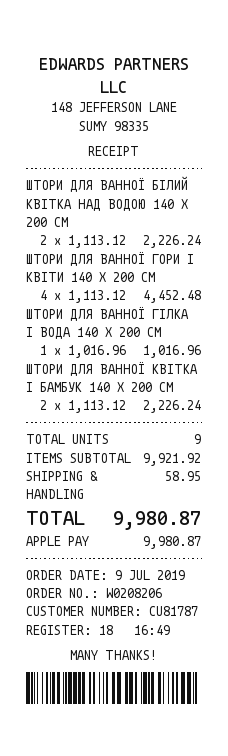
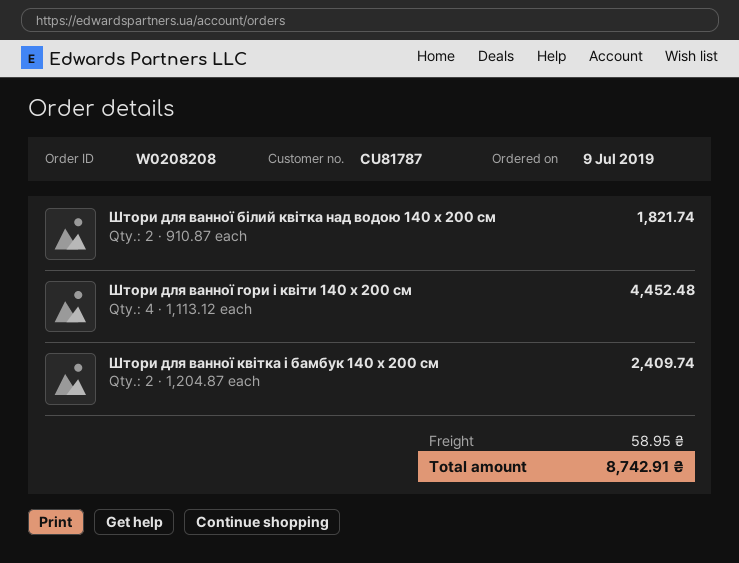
order number: W0208206 -> W0208208
ШТОРИ ДЛЯ ВАННОЇ БІЛИЙ КВІТКА НАД ВОДОЮ 140 Х 200 СМ: 2 x 1113.12 = 2226.24 -> 2 x 910.87 = 1821.74
ШТОРИ ДЛЯ ВАННОЇ ГІЛКА І ВОДА 140 Х 200 СМ: 1 x 1016.96 = 1016.96 -> none
ШТОРИ ДЛЯ ВАННОЇ КВІТКА І БАМБУК 140 Х 200 СМ: 2 x 1113.12 = 2226.24 -> 2 x 1204.87 = 2409.74
total: 9980.87 -> 8742.91

